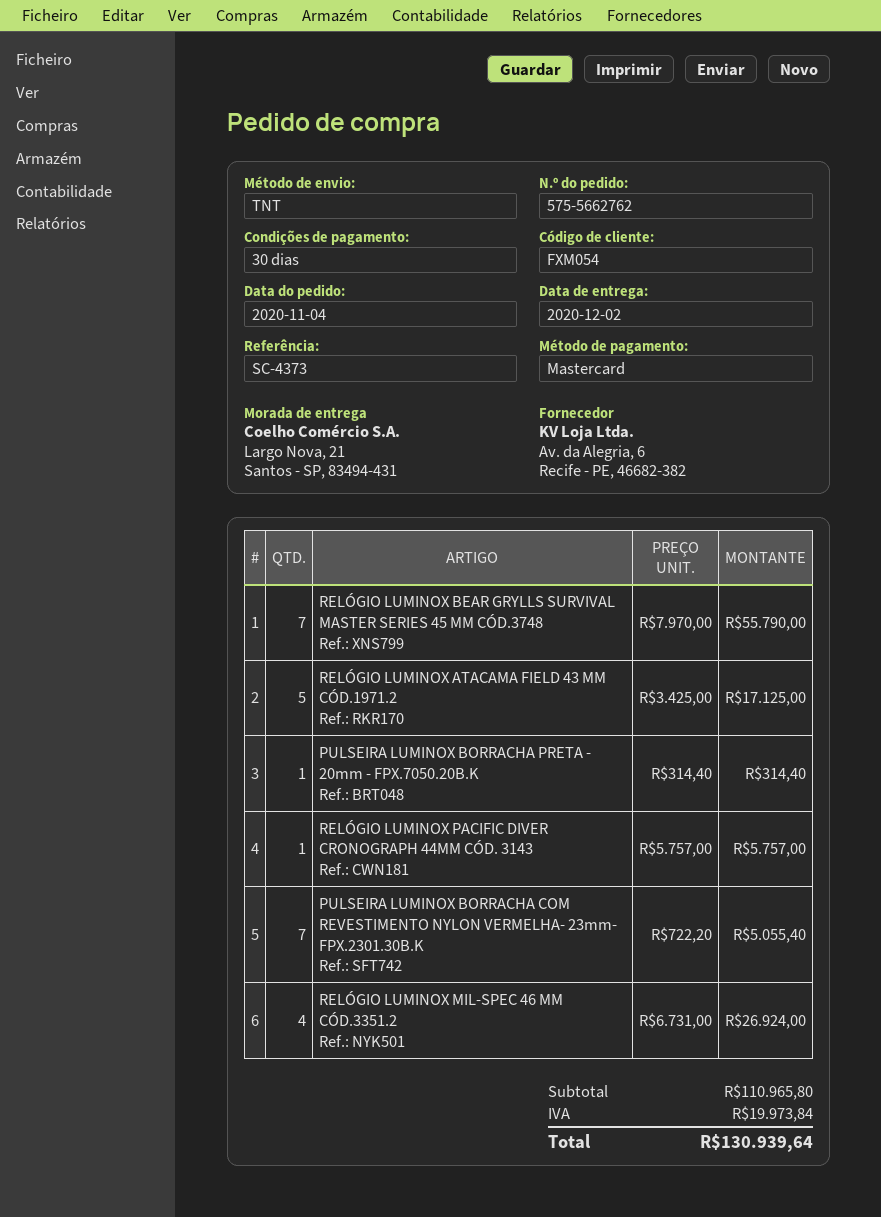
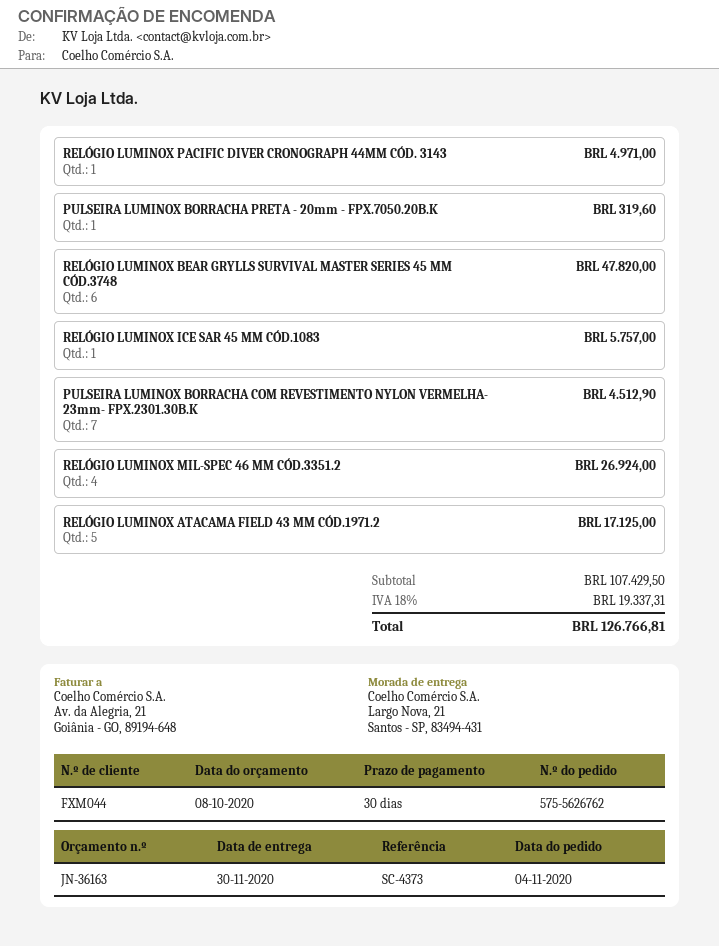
order number: 575-5662762 -> 575-5626762
delivery date: 2020-12-02 -> 2020-11-30
customer number: FXM054 -> FXM044
RELÓGIO LUMINOX BEAR GRYLLS SURVIVAL MASTER SERIES 45 MM CÓD.3748: 7 for 55790.00 -> 6 for 47820.00
PULSEIRA LUMINOX BORRACHA PRETA - 20mm - FPX.7050.20B.K: 1 for 314.40 -> 1 for 319.60
RELÓGIO LUMINOX PACIFIC DIVER CRONOGRAPH 44MM CÓD. 3143: 1 for 5757.00 -> 1 for 4971.00
PULSEIRA LUMINOX BORRACHA COM REVESTIMENTO NYLON VERMELHA- 23mm- FPX.2301.30B.K: 7 for 5055.40 -> 7 for 4512.90
RELÓGIO LUMINOX ICE SAR 45 MM CÓD.1083: none -> 1 for 5757.00
subtotal: 110965.80 -> 107429.50
tax: 19973.84 -> 19337.31
total: 130939.64 -> 126766.81

